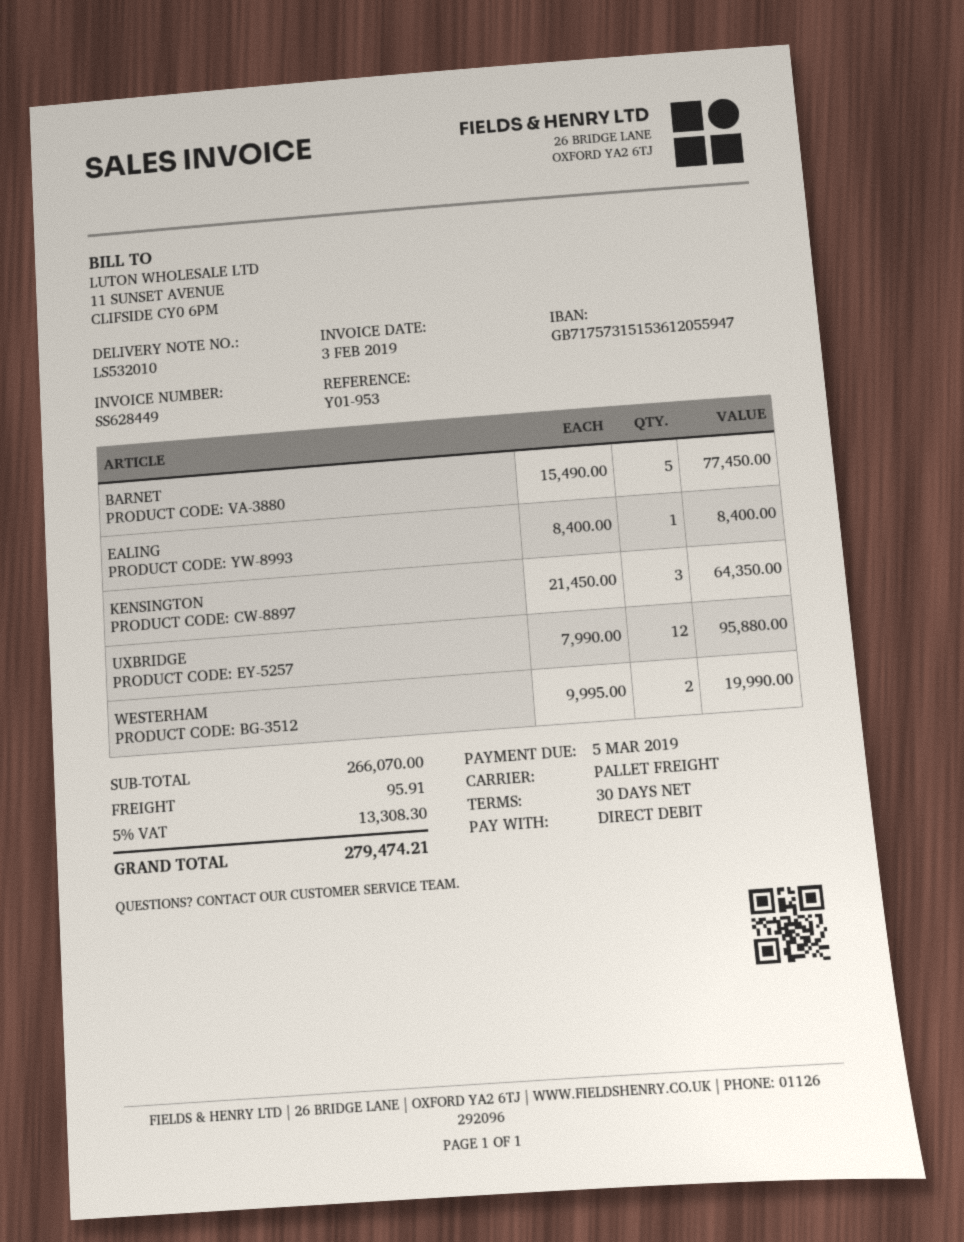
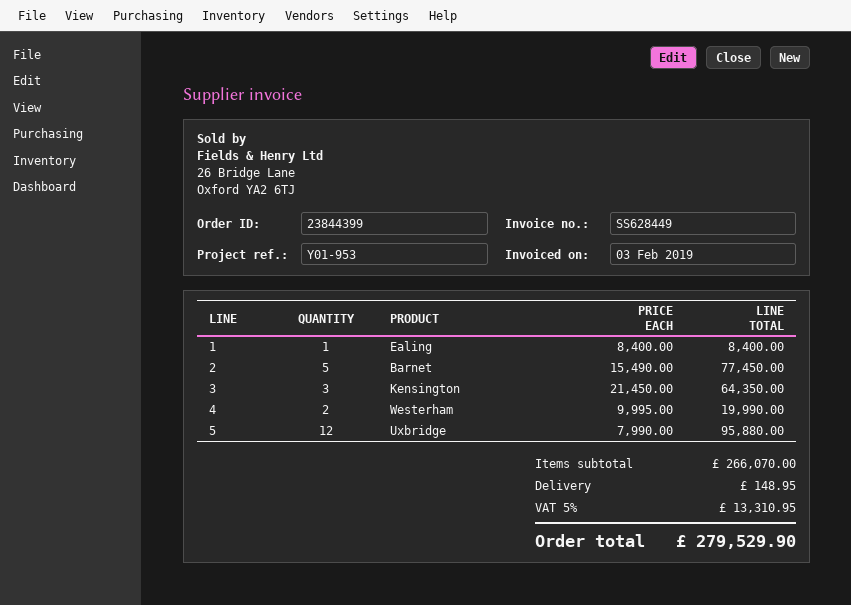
shipping: 95.91 -> 148.95
tax: 5% = 13308.30 -> 5% = 13310.95
total: 279474.21 -> 279529.90

